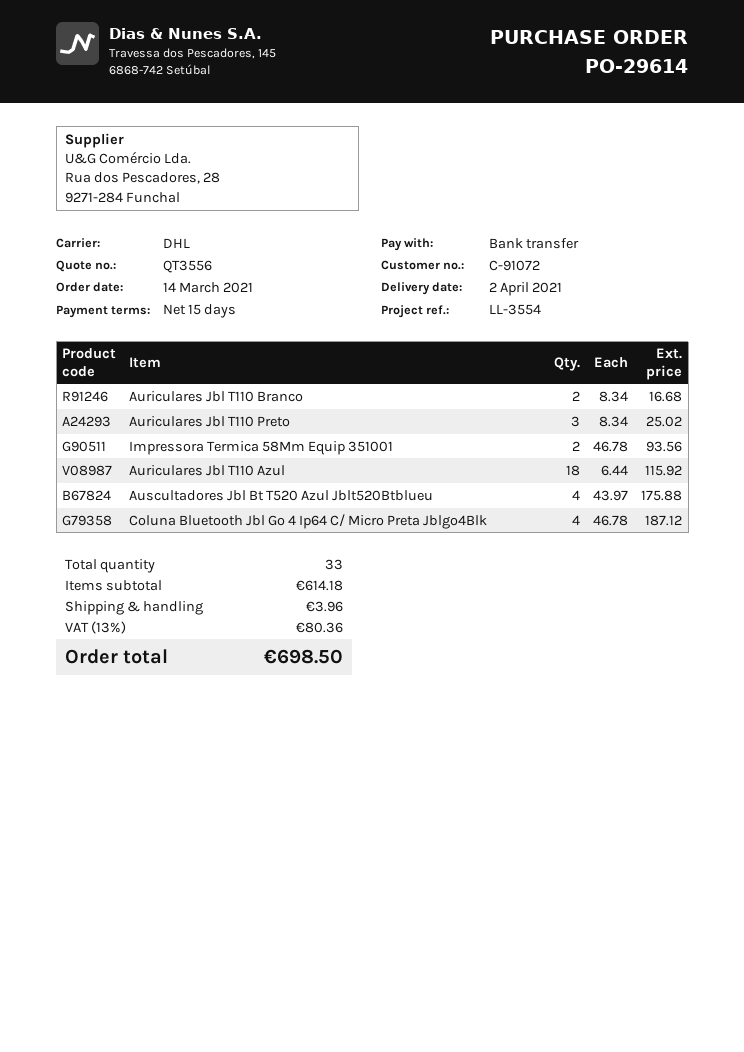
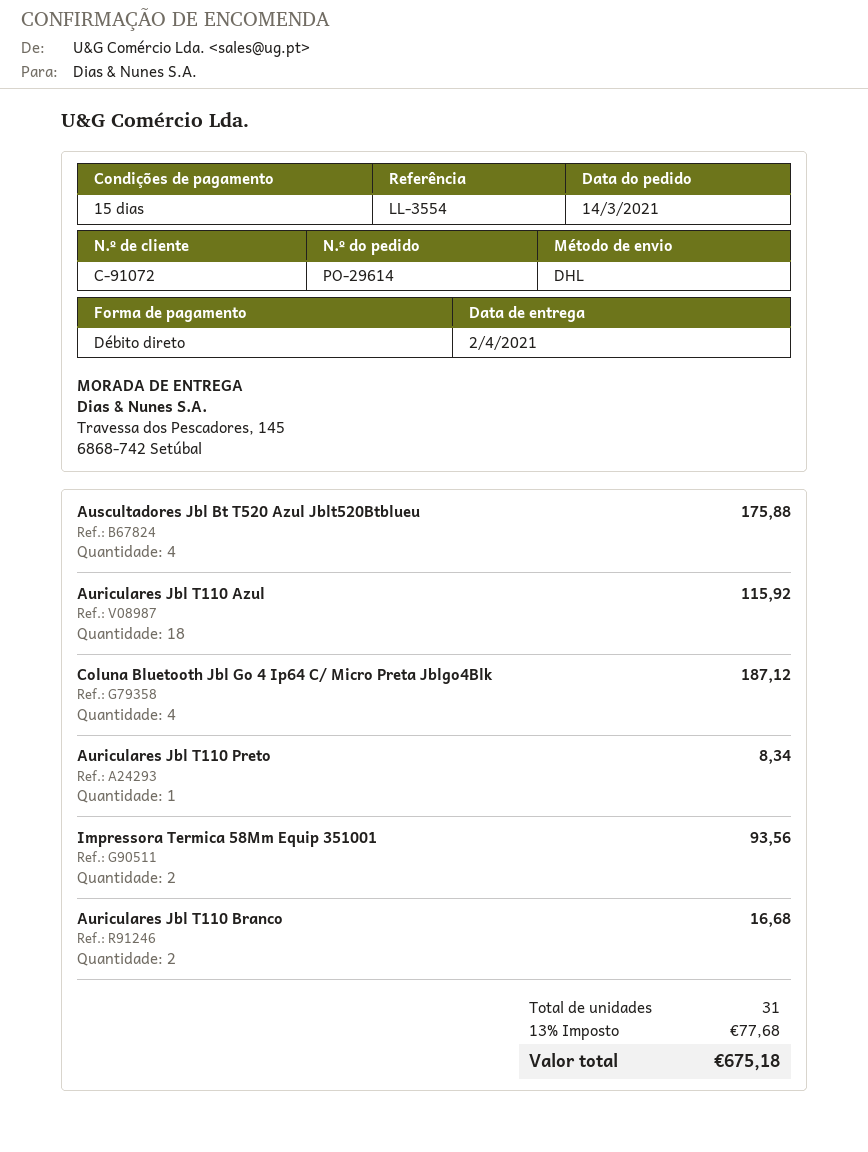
payment method: bank transfer -> direct debit
Auriculares Jbl T110 Preto: 3 for 25.02 -> 1 for 8.34
total quantity: 33 -> 31
shipping: 3.96 -> none
tax: 13% = 80.36 -> 13% = 77.68
total: 698.50 -> 675.18

